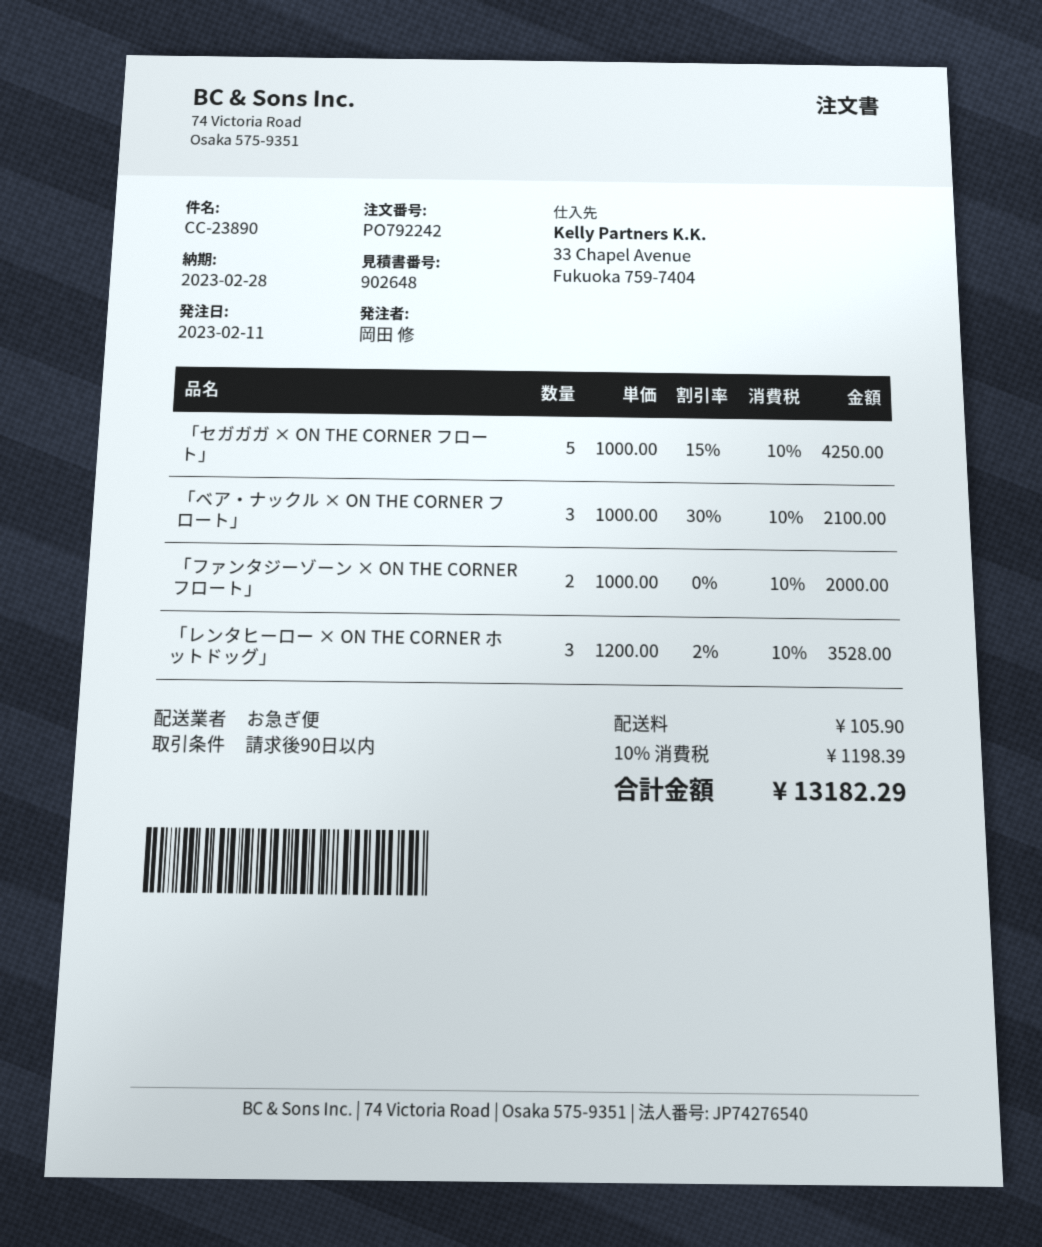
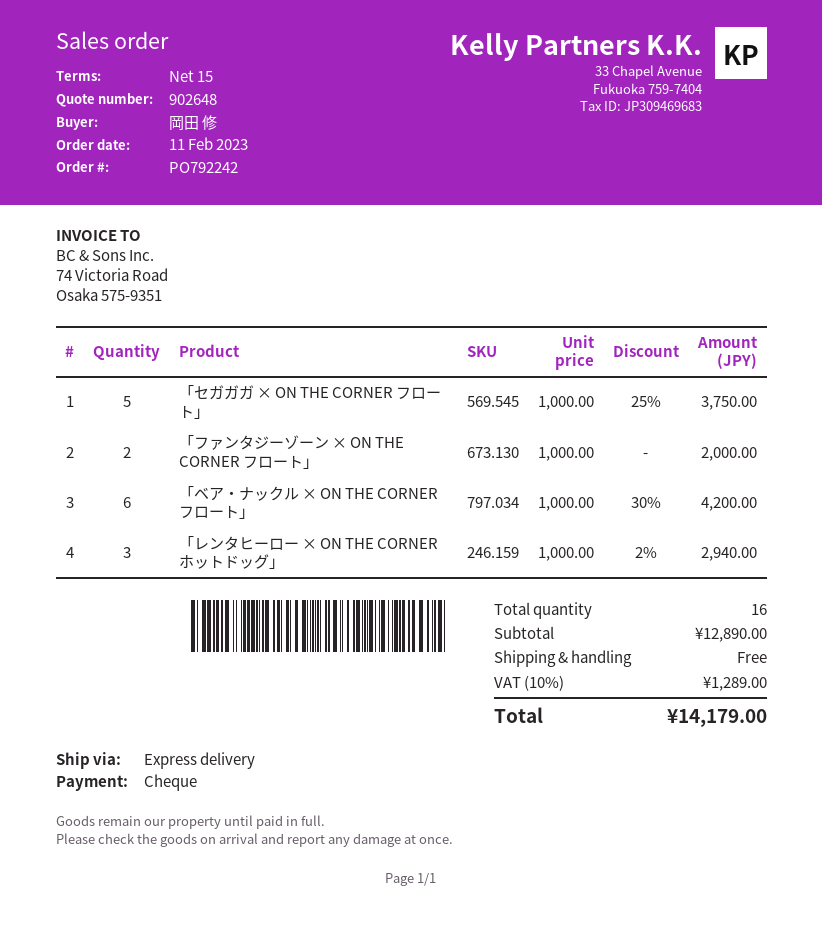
payment terms: 90 days -> 15 days
「セガガガ × ON THE CORNER フロート」: 5 x 1000.00 - 15% = 4250.00 -> 5 x 1000.00 - 25% = 3750.00
「ベア・ナックル × ON THE CORNER フロート」: 3 x 1000.00 - 30% = 2100.00 -> 6 x 1000.00 - 30% = 4200.00
「レンタヒーロー × ON THE CORNER ホットドッグ」: 3 x 1200.00 - 2% = 3528.00 -> 3 x 1000.00 - 2% = 2940.00
shipping: 105.90 -> 0.00
tax: 10% = 1198.39 -> 10% = 1289.00
total: 13182.29 -> 14179.00

